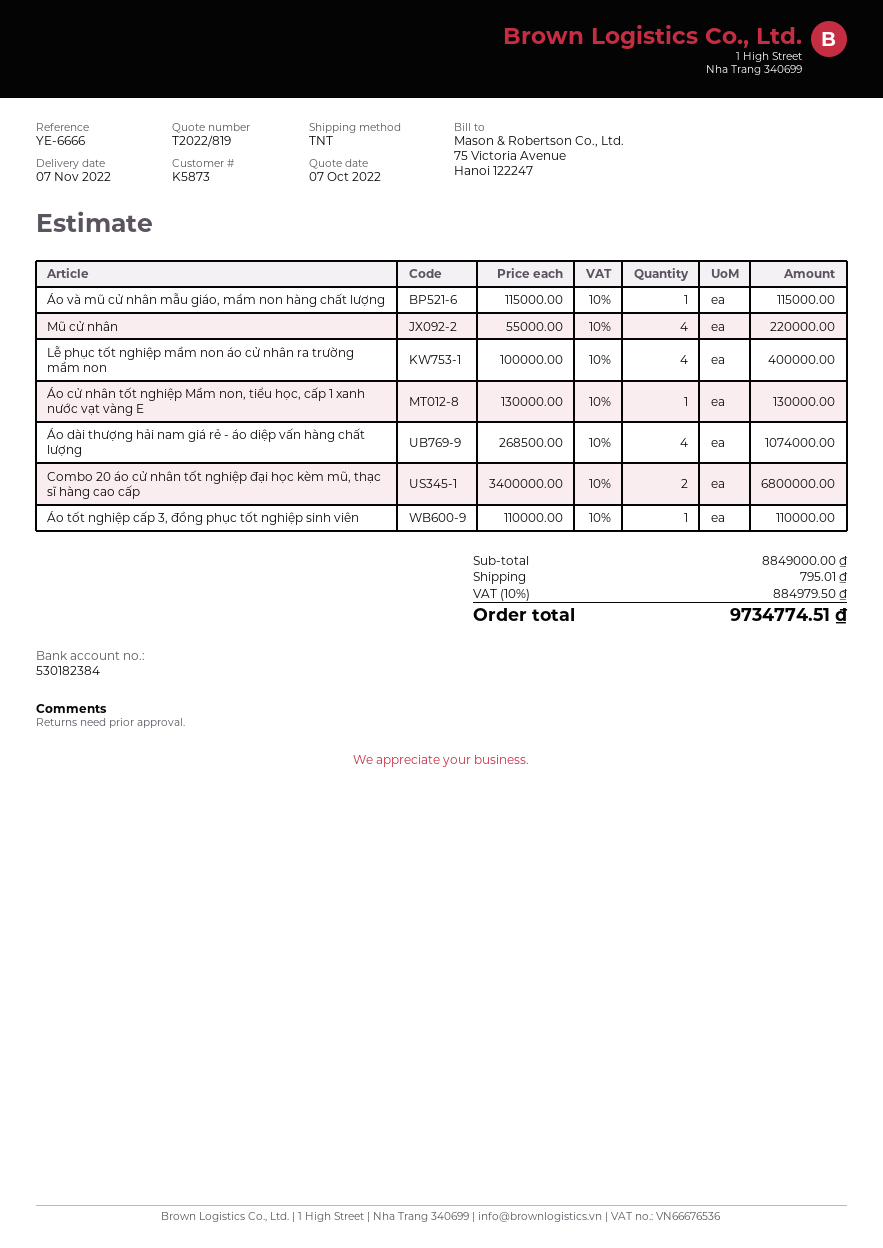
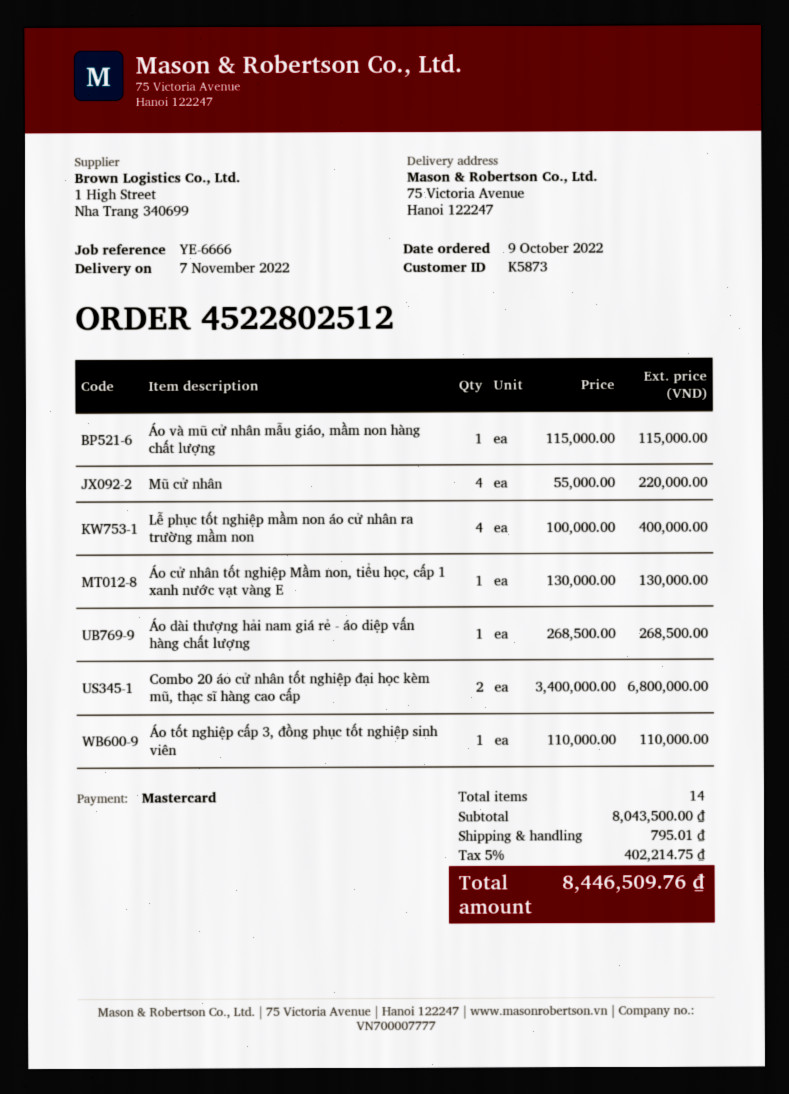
Áo dài thượng hải nam giá rẻ - áo diệp vấn hàng chất lượng: 4 x 268500.00 = 1074000.00 -> 1 x 268500.00 = 268500.00
subtotal: 8849000.00 -> 8043500.00
tax: 10% = 884979.50 -> 5% = 402214.75
total: 9734774.51 -> 8446509.76

